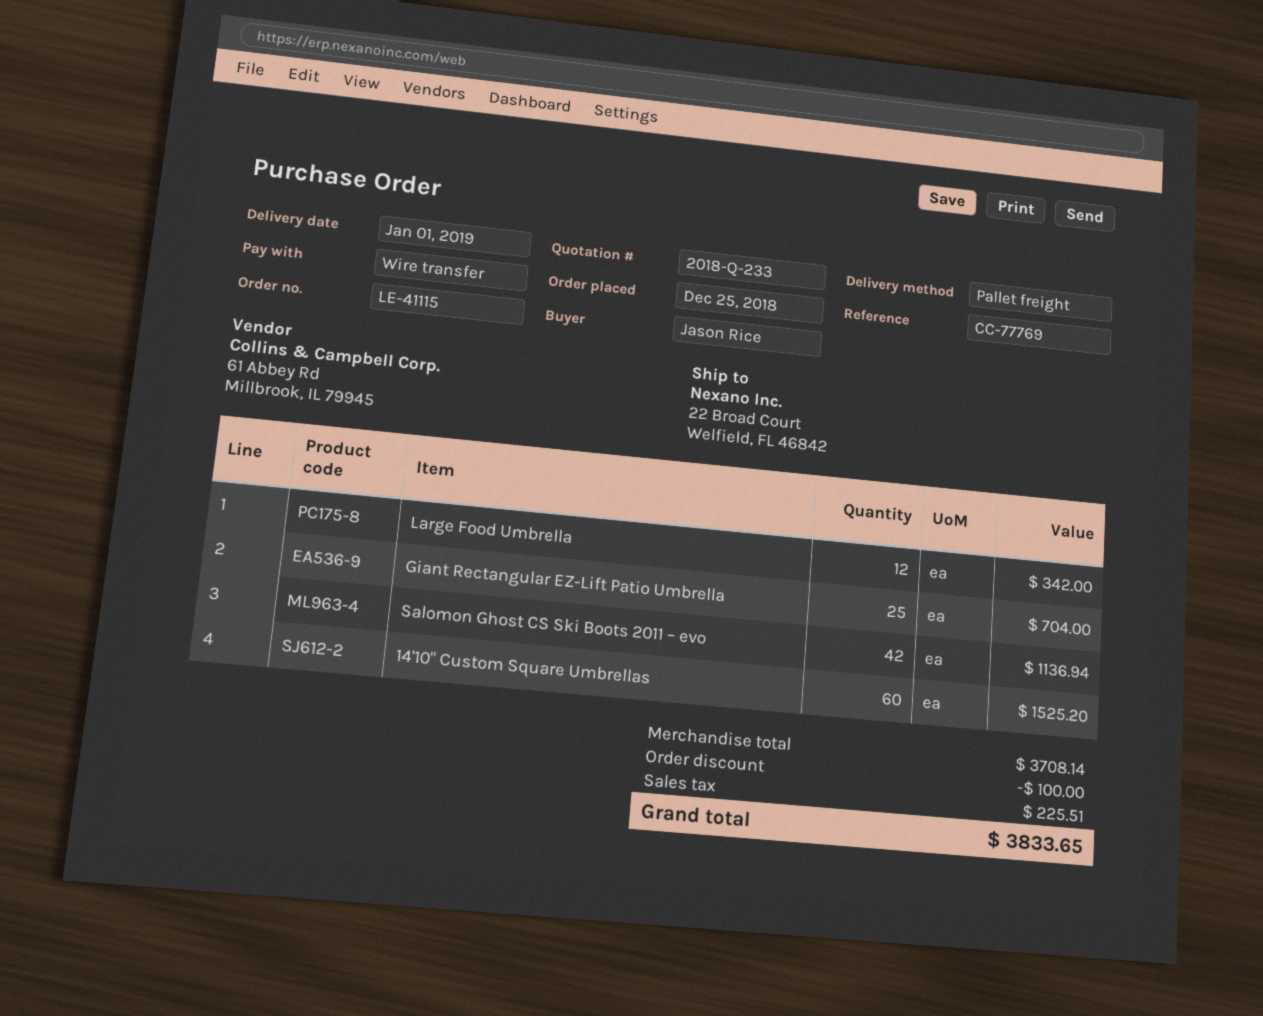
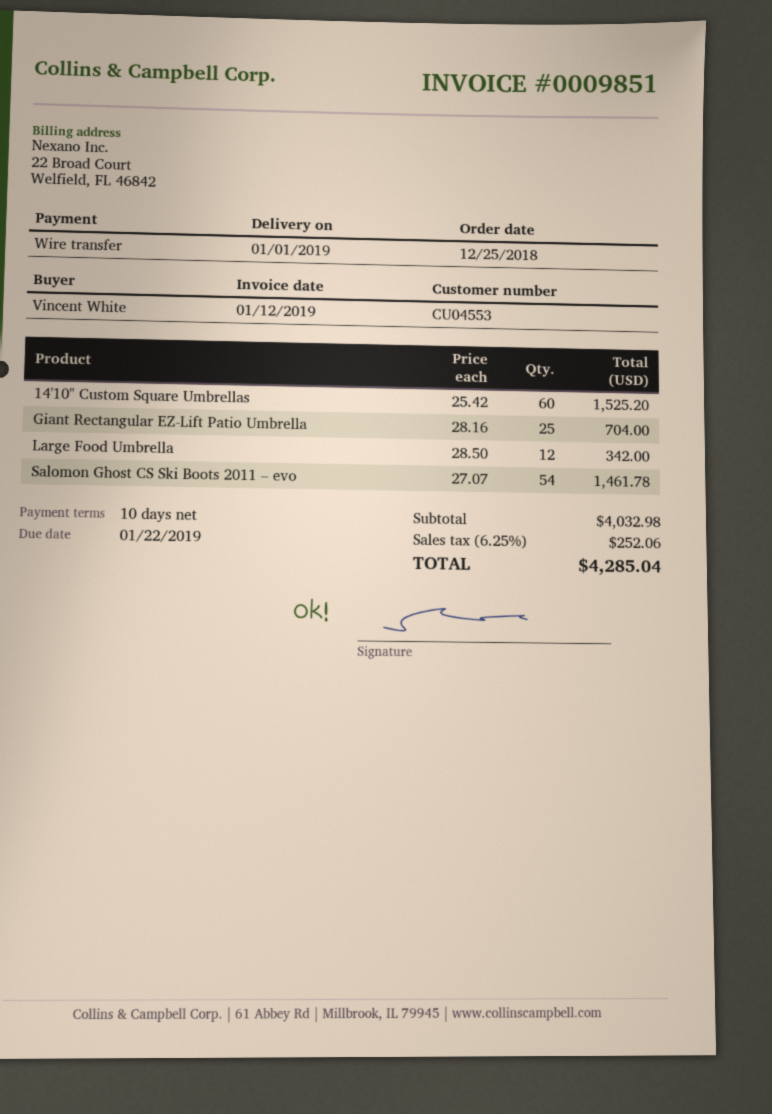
ordered by: Jason Rice -> Vincent White
Salomon Ghost CS Ski Boots 2011 – evo: 42 for 1136.94 -> 54 for 1461.78
subtotal: 3708.14 -> 4032.98
discount: 100.00 -> none
tax: 225.51 -> 252.06
total: 3833.65 -> 4285.04

